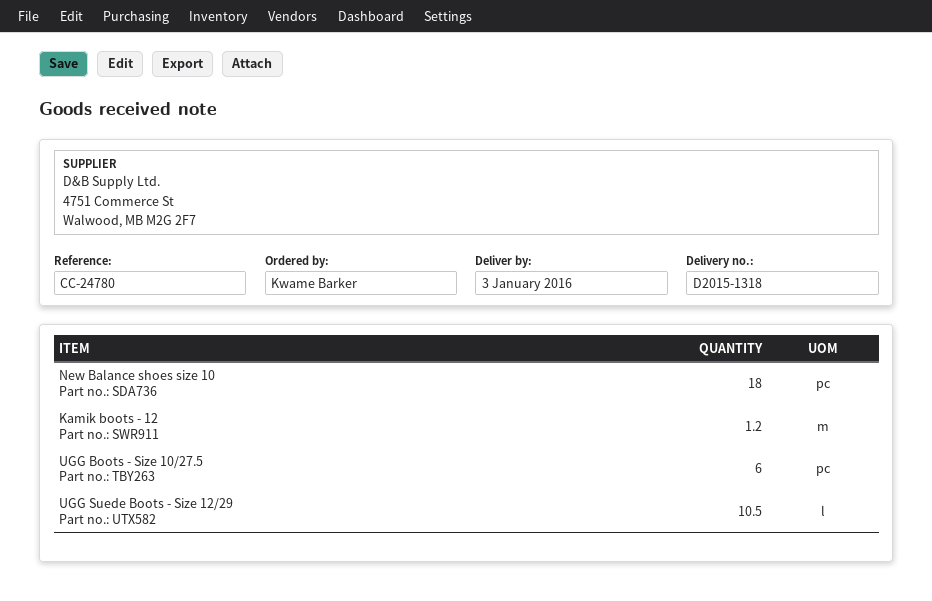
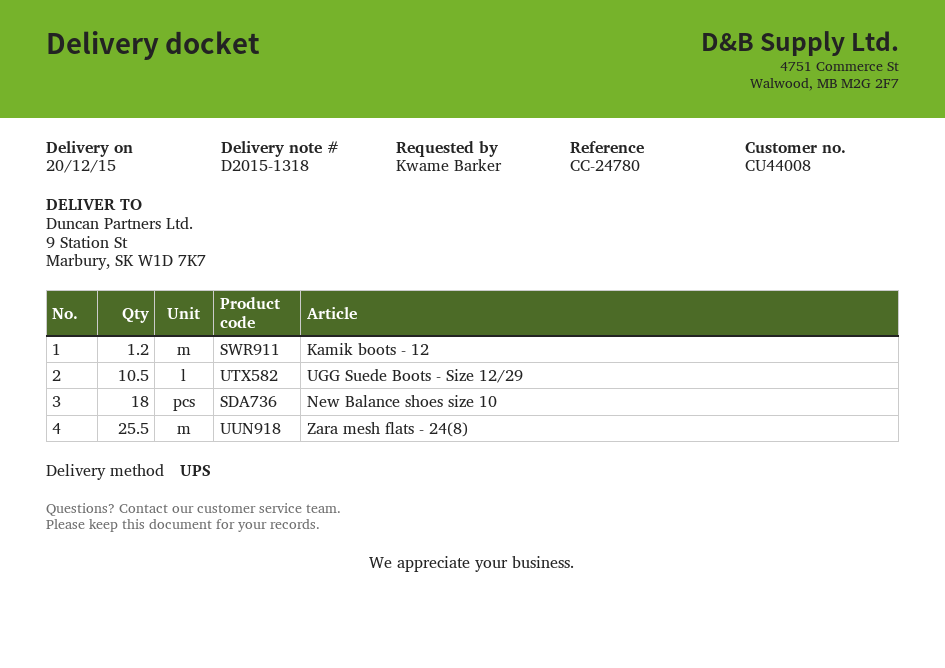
delivery date: 2016-01-03 -> 2015-12-20
UGG Boots - Size 10/27.5: 6 -> none
Zara mesh flats - 24(8): none -> 25.5

